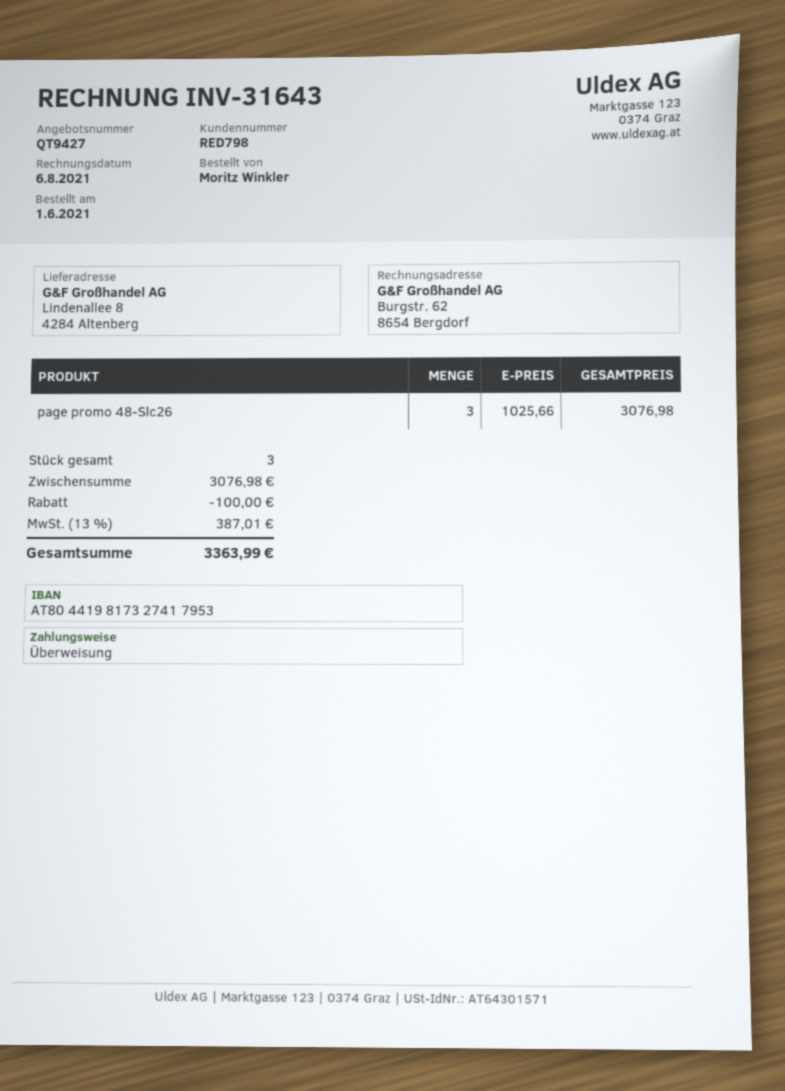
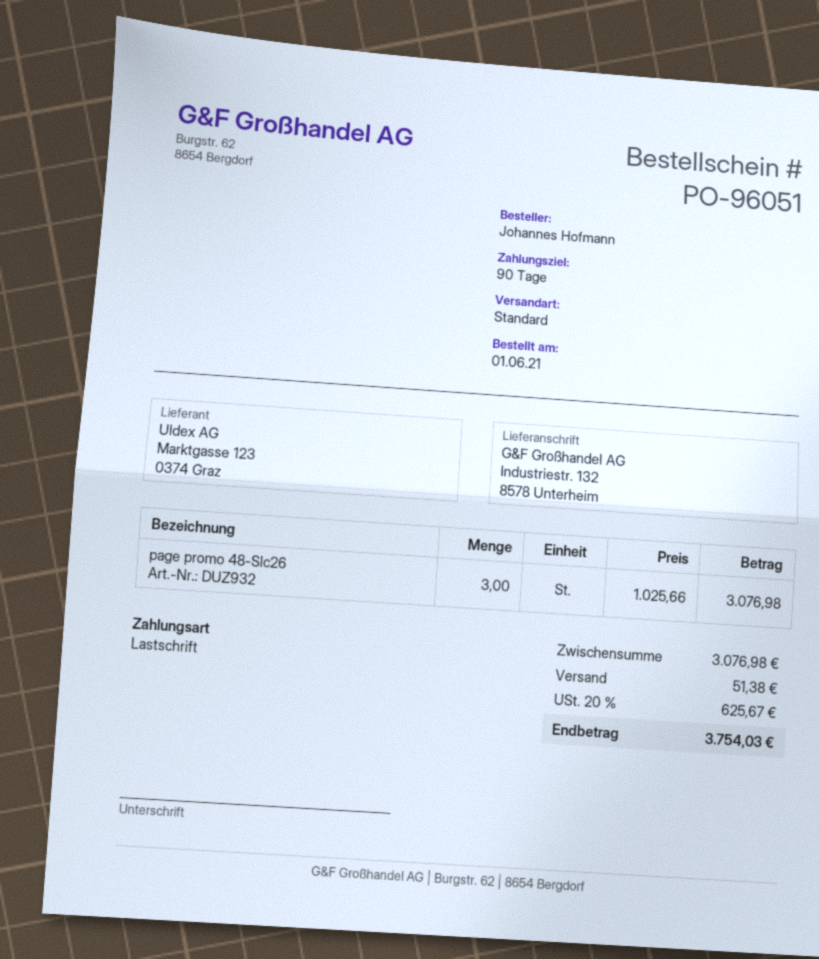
ordered by: Moritz Winkler -> Johannes Hofmann
payment method: bank transfer -> direct debit
ship to: Lindenallee 8, 4284 Altenberg -> Industriestr. 132, 8578 Unterheim
discount: 100.00 -> none
shipping: none -> 51.38
tax: 13% = 387.01 -> 20% = 625.67
total: 3363.99 -> 3754.03

